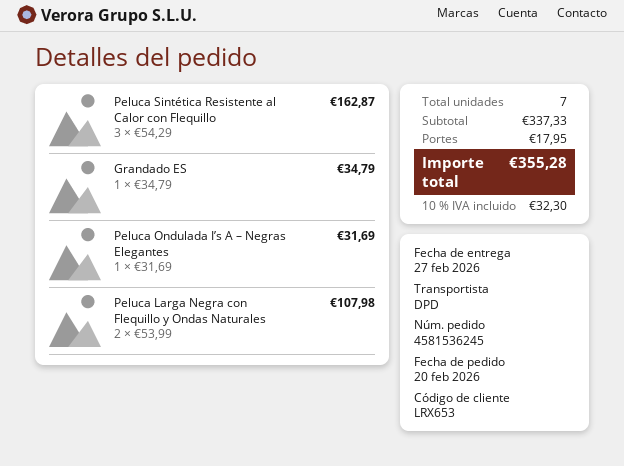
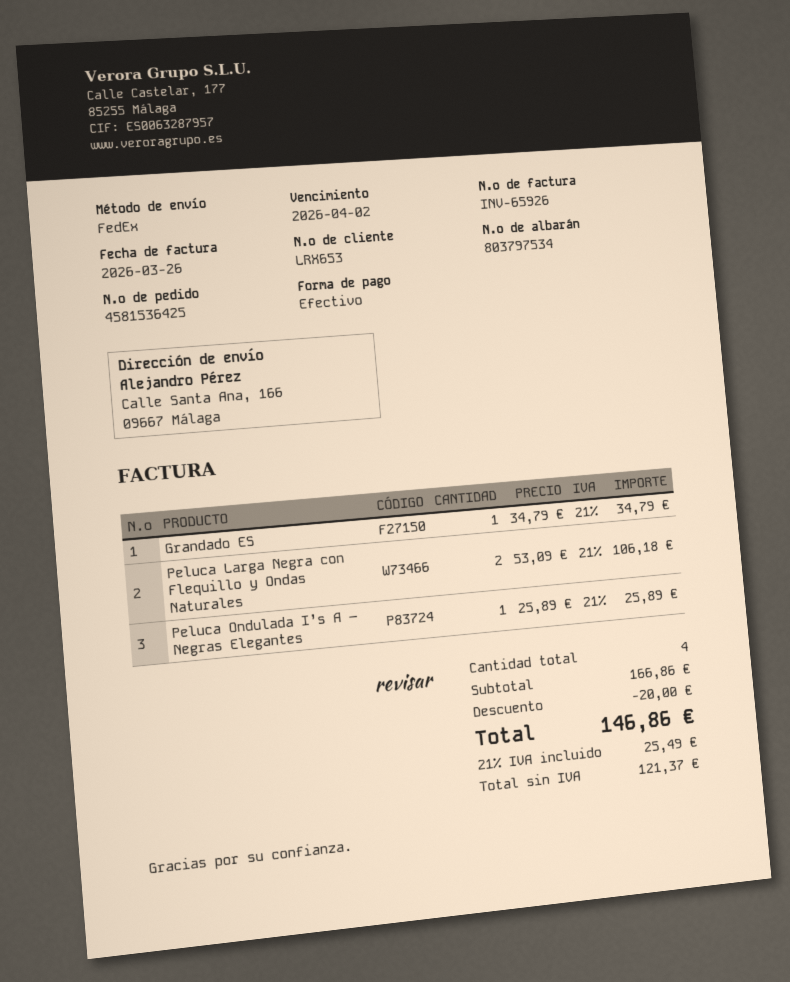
order number: 4581536245 -> 4581536425
shipping method: DPD -> FedEx
Peluca Sintética Resistente al Calor con Flequillo: 3 x 54.29 = 162.87 -> none
Peluca Ondulada I’s A – Negras Elegantes: 1 x 31.69 = 31.69 -> 1 x 25.89 = 25.89
Peluca Larga Negra con Flequillo y Ondas Naturales: 2 x 53.99 = 107.98 -> 2 x 53.09 = 106.18
total quantity: 7 -> 4
subtotal: 337.33 -> 166.86
discount: none -> 20.00
shipping: 17.95 -> none
tax: 10% = 32.30 -> 21% = 25.49
total: 355.28 -> 146.86

